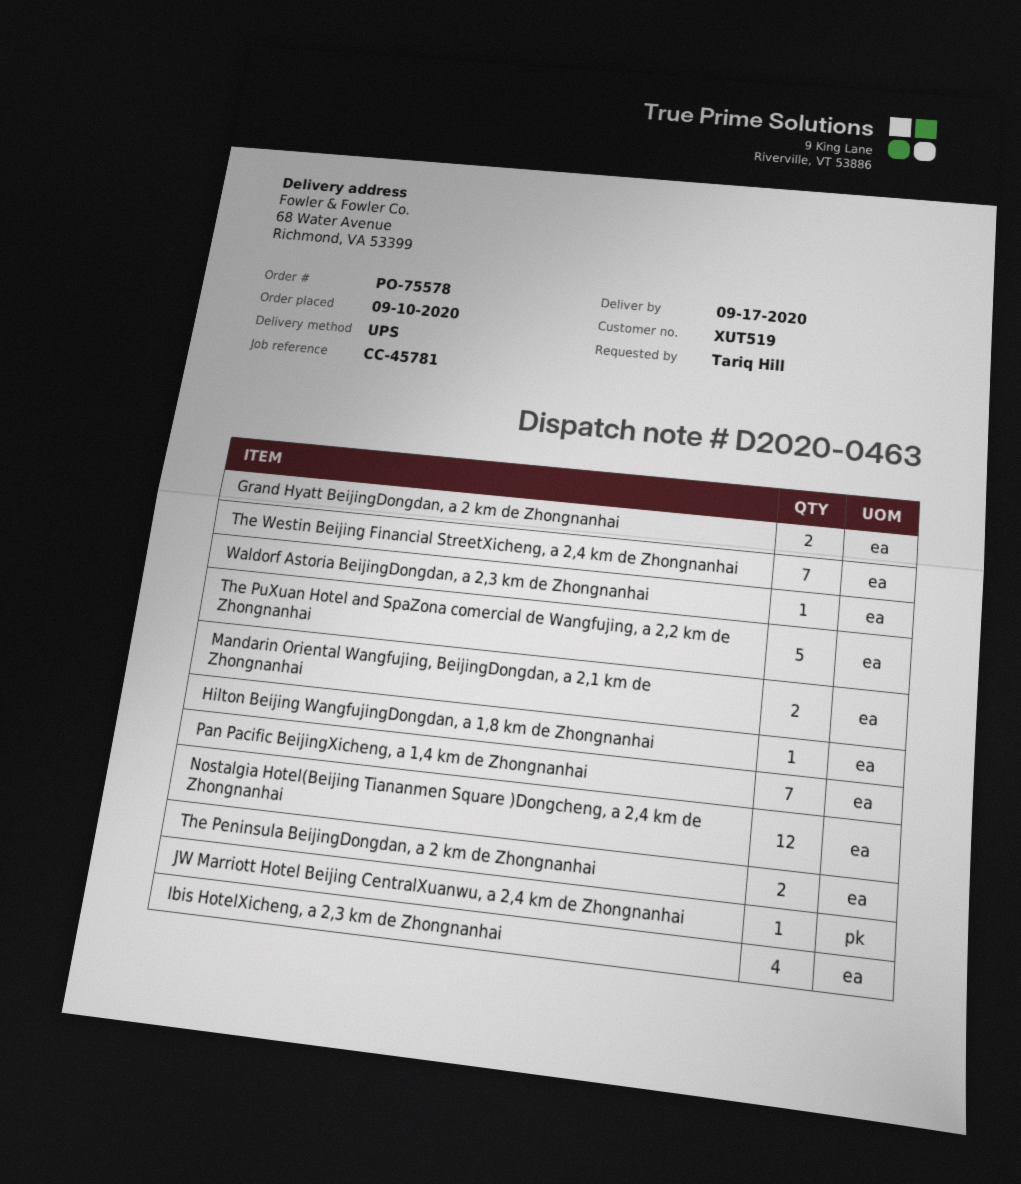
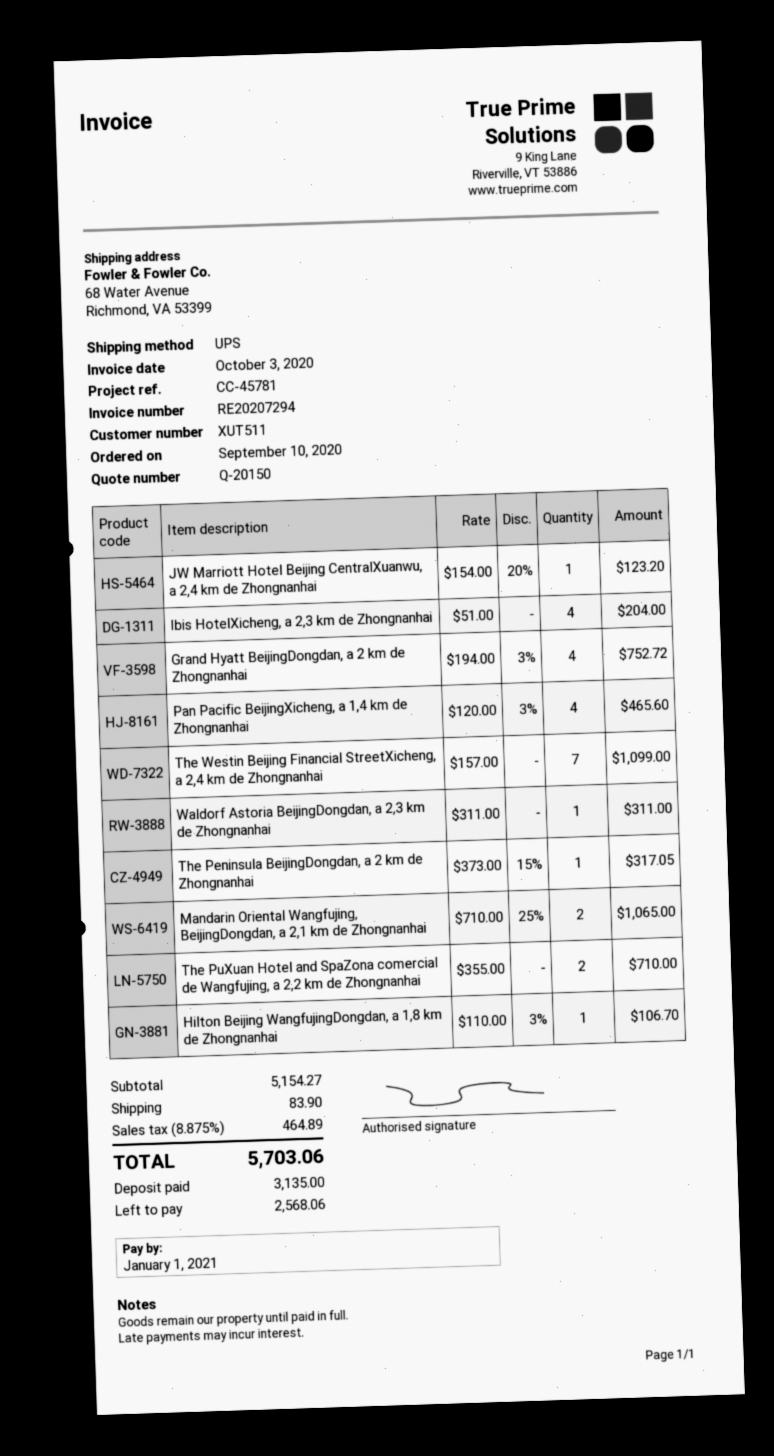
customer number: XUT519 -> XUT511
Grand Hyatt BeijingDongdan, a 2 km de Zhongnanhai: 2 -> 4
The PuXuan Hotel and SpaZona comercial de Wangfujing, a 2,2 km de Zhongnanhai: 5 -> 2
Pan Pacific BeijingXicheng, a 1,4 km de Zhongnanhai: 7 -> 4
Nostalgia Hotel(Beijing Tiananmen Square )Dongcheng, a 2,4 km de Zhongnanhai: 12 -> none
The Peninsula BeijingDongdan, a 2 km de Zhongnanhai: 2 -> 1

